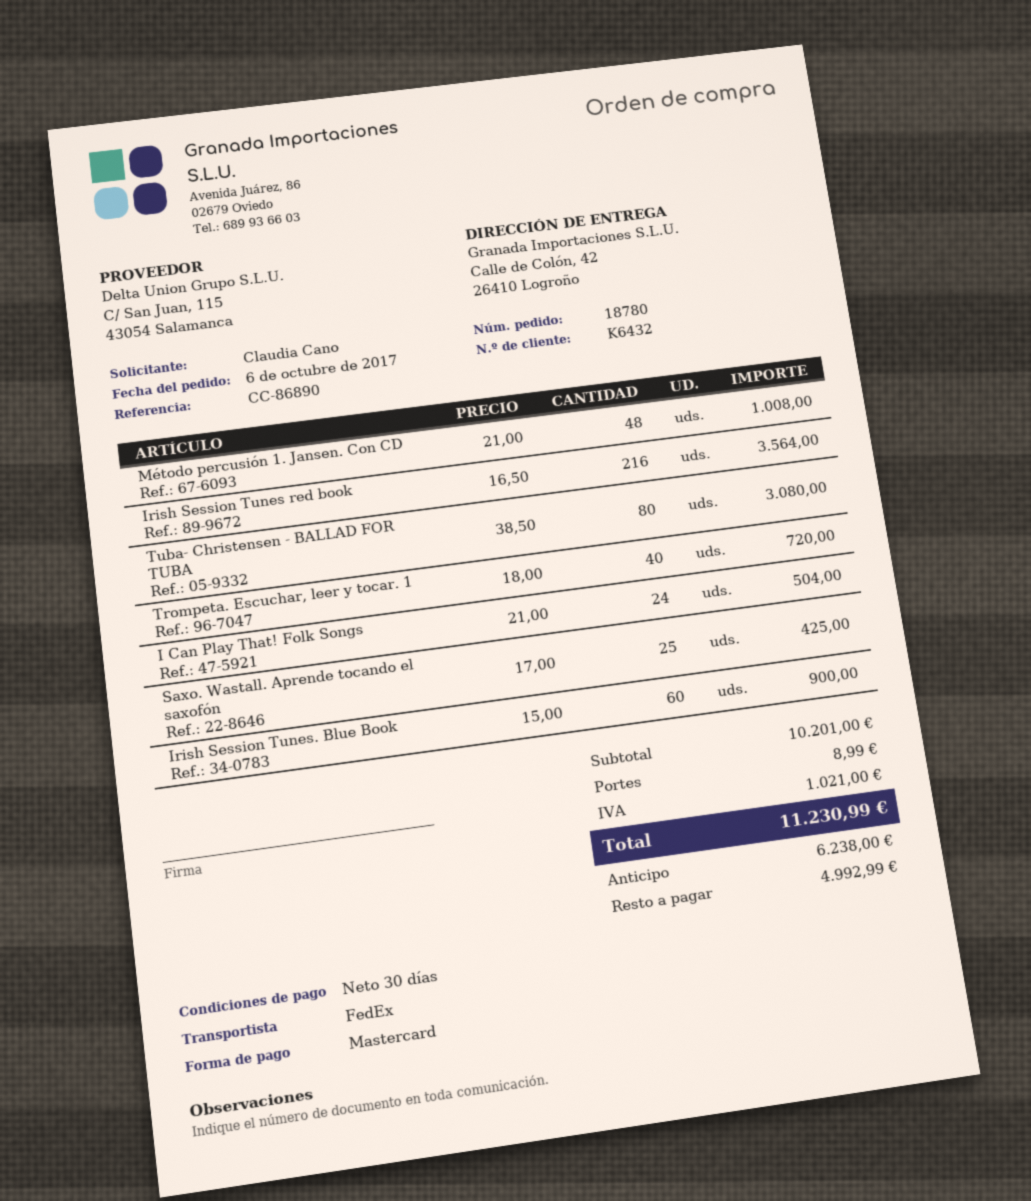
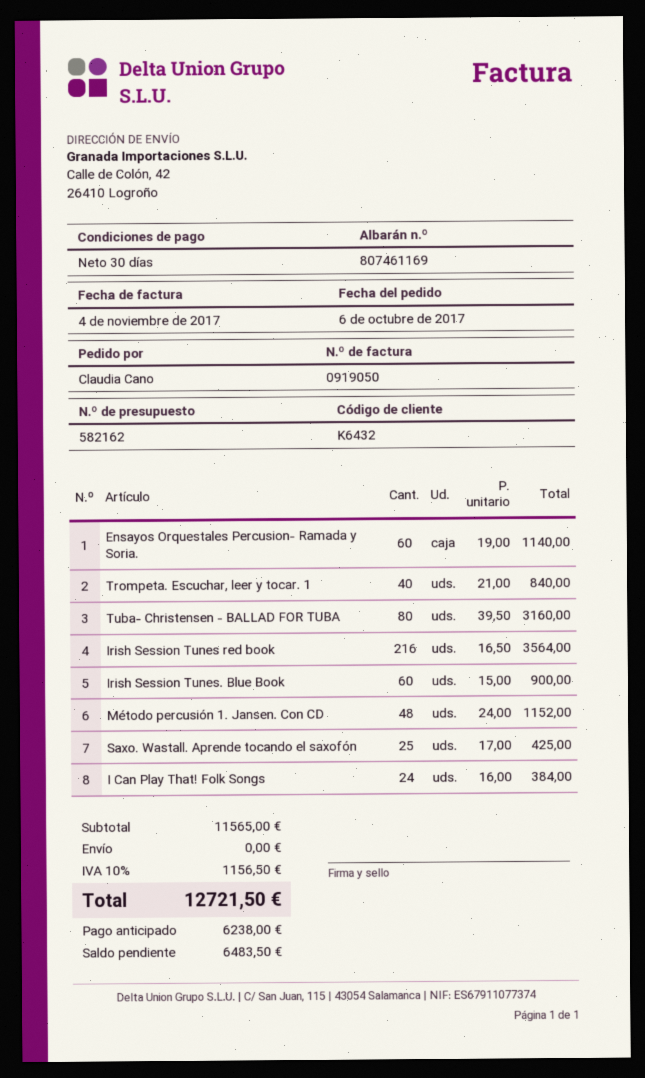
Método percusión 1. Jansen. Con CD: 48 x 21.00 = 1008.00 -> 48 x 24.00 = 1152.00
Tuba- Christensen - BALLAD FOR TUBA: 80 x 38.50 = 3080.00 -> 80 x 39.50 = 3160.00
Trompeta. Escuchar, leer y tocar. 1: 40 x 18.00 = 720.00 -> 40 x 21.00 = 840.00
I Can Play That! Folk Songs: 24 x 21.00 = 504.00 -> 24 x 16.00 = 384.00
Ensayos Orquestales Percusion- Ramada y Soria.: none -> 60 x 19.00 = 1140.00
subtotal: 10201.00 -> 11565.00
shipping: 8.99 -> 0.00
tax: 1021.00 -> 1156.50
total: 11230.99 -> 12721.50
balance: 4992.99 -> 6483.50

